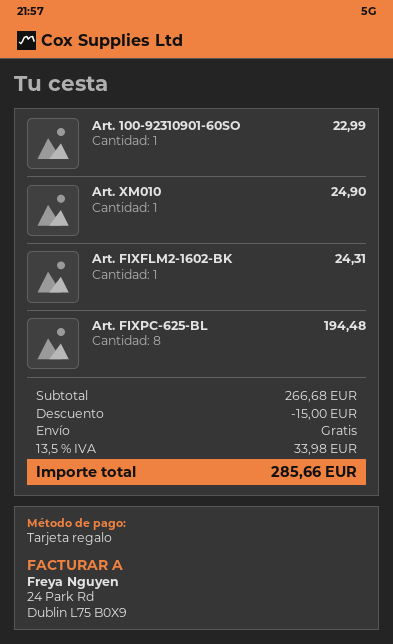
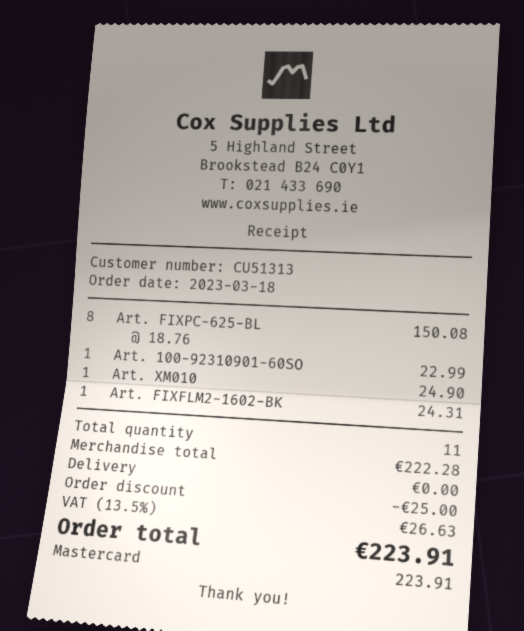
payment method: gift card -> Mastercard
Art. FIXPC-625-BL: 8 for 194.48 -> 8 for 150.08
subtotal: 266.68 -> 222.28
discount: 15.00 -> 25.00
tax: 13.5% = 33.98 -> 13.5% = 26.63
total: 285.66 -> 223.91

